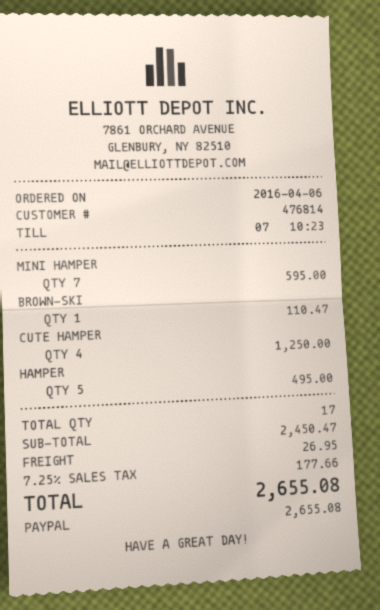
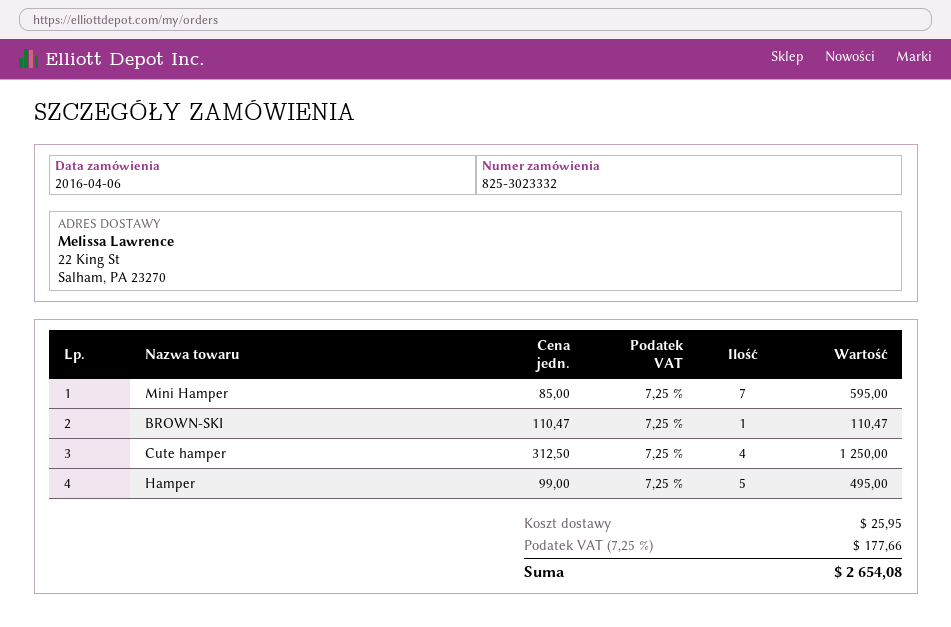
shipping: 26.95 -> 25.95
total: 2655.08 -> 2654.08

